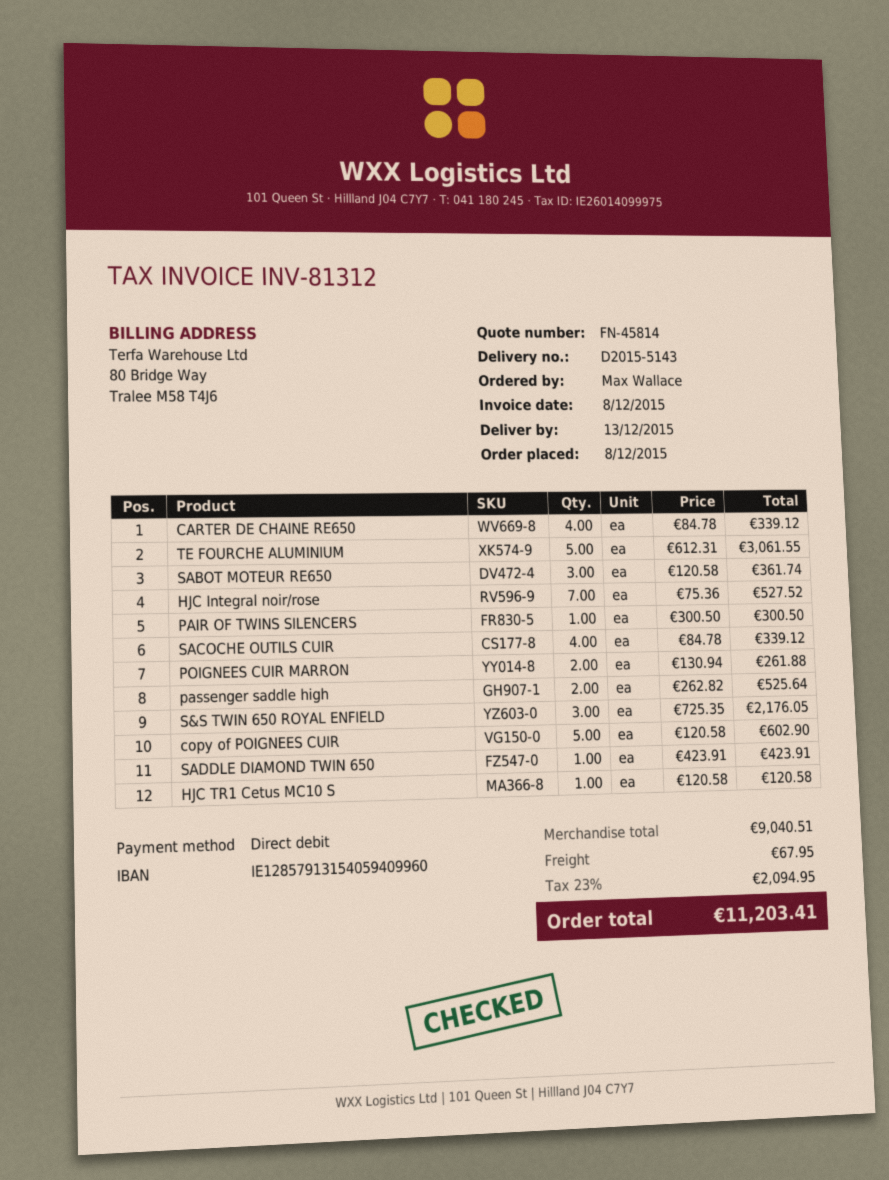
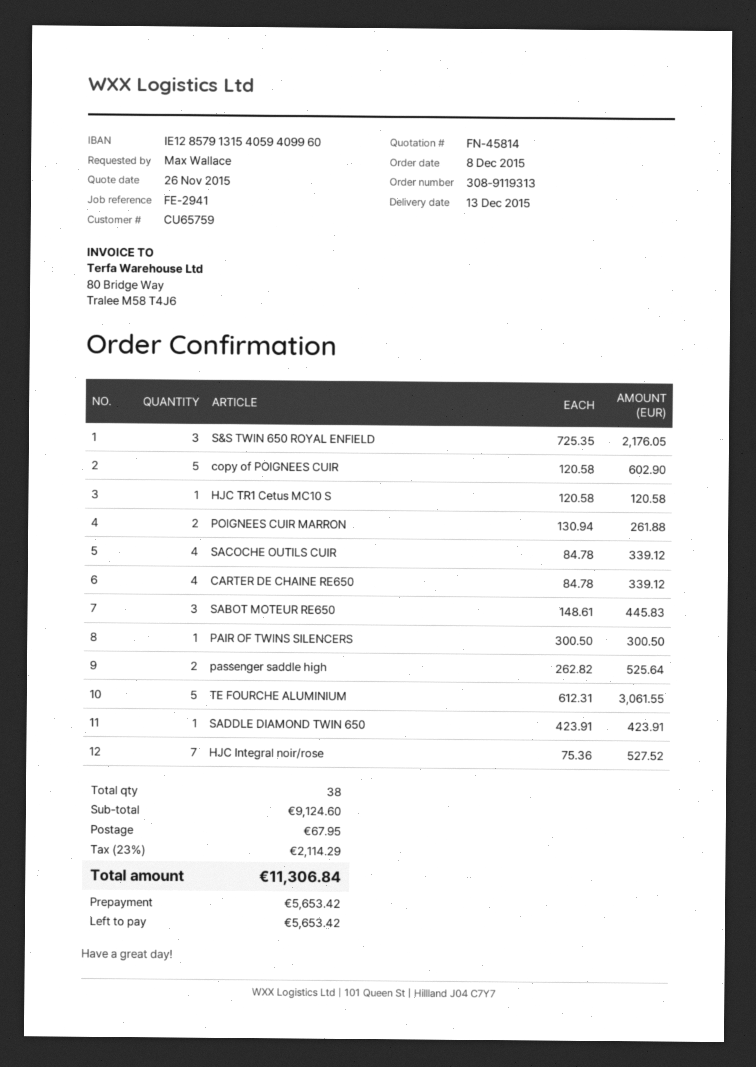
SABOT MOTEUR RE650: 3 x 120.58 = 361.74 -> 3 x 148.61 = 445.83
subtotal: 9040.51 -> 9124.60
tax: 23% = 2094.95 -> 23% = 2114.29
total: 11203.41 -> 11306.84

